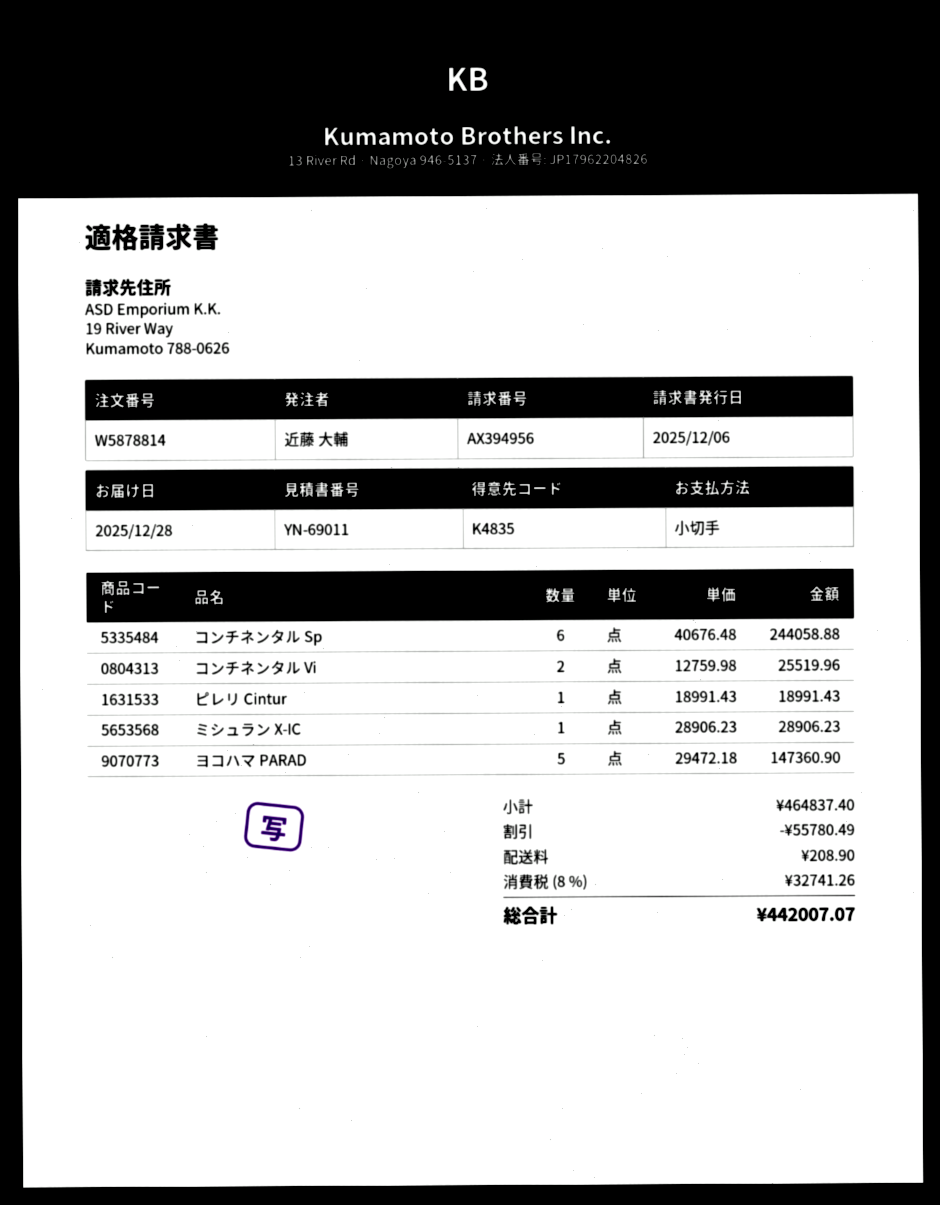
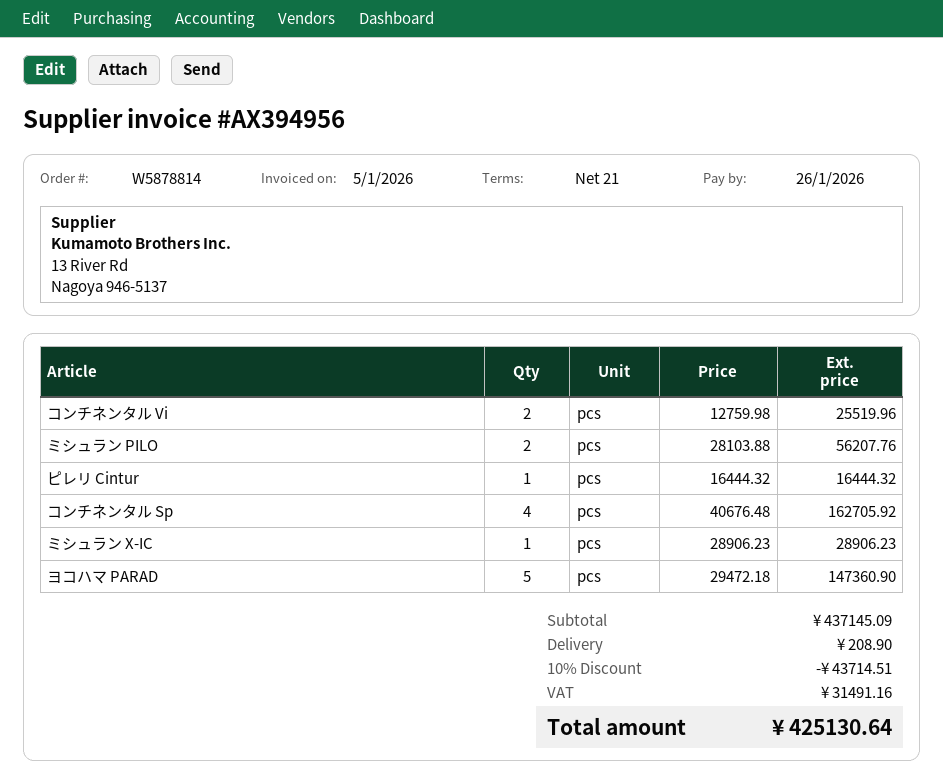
invoice date: 2025-12-06 -> 2026-01-05
コンチネンタル Sp: 6 x 40676.48 = 244058.88 -> 4 x 40676.48 = 162705.92
ピレリ Cintur: 1 x 18991.43 = 18991.43 -> 1 x 16444.32 = 16444.32
ミシュラン PILO: none -> 2 x 28103.88 = 56207.76
subtotal: 464837.40 -> 437145.09
discount: 55780.49 -> 43714.51
tax: 32741.26 -> 31491.16
total: 442007.07 -> 425130.64

